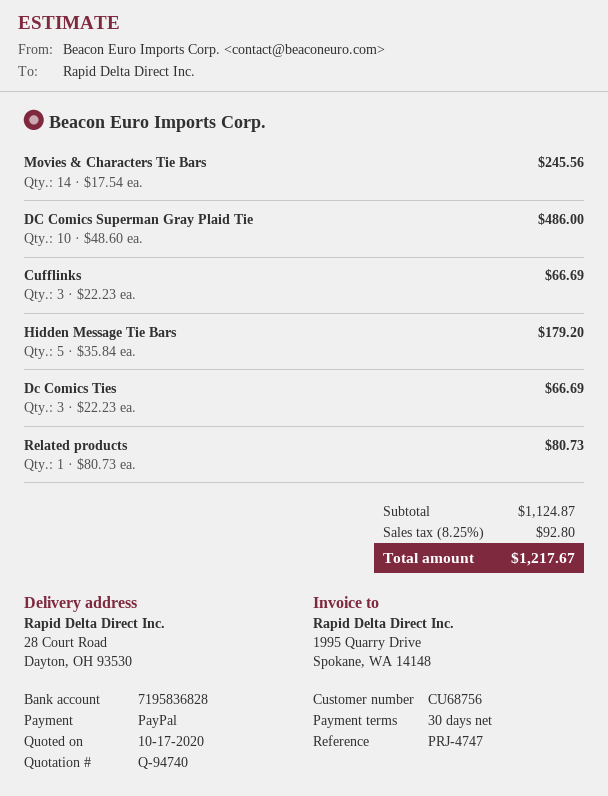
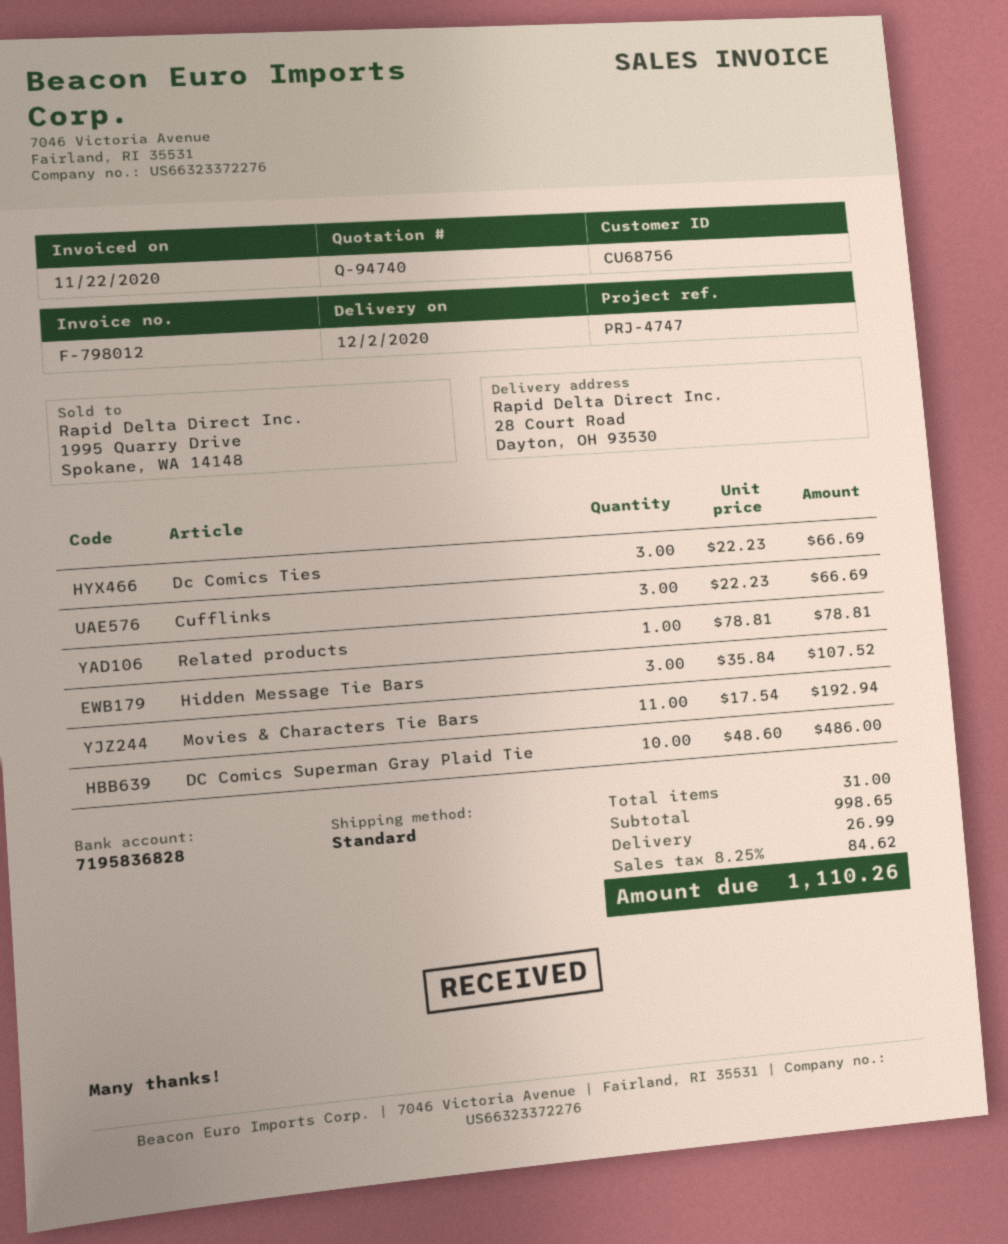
Movies & Characters Tie Bars: 14 x 17.54 = 245.56 -> 11 x 17.54 = 192.94
Hidden Message Tie Bars: 5 x 35.84 = 179.20 -> 3 x 35.84 = 107.52
Related products: 1 x 80.73 = 80.73 -> 1 x 78.81 = 78.81
subtotal: 1124.87 -> 998.65
shipping: none -> 26.99
tax: 8.25% = 92.80 -> 8.25% = 84.62
total: 1217.67 -> 1110.26

